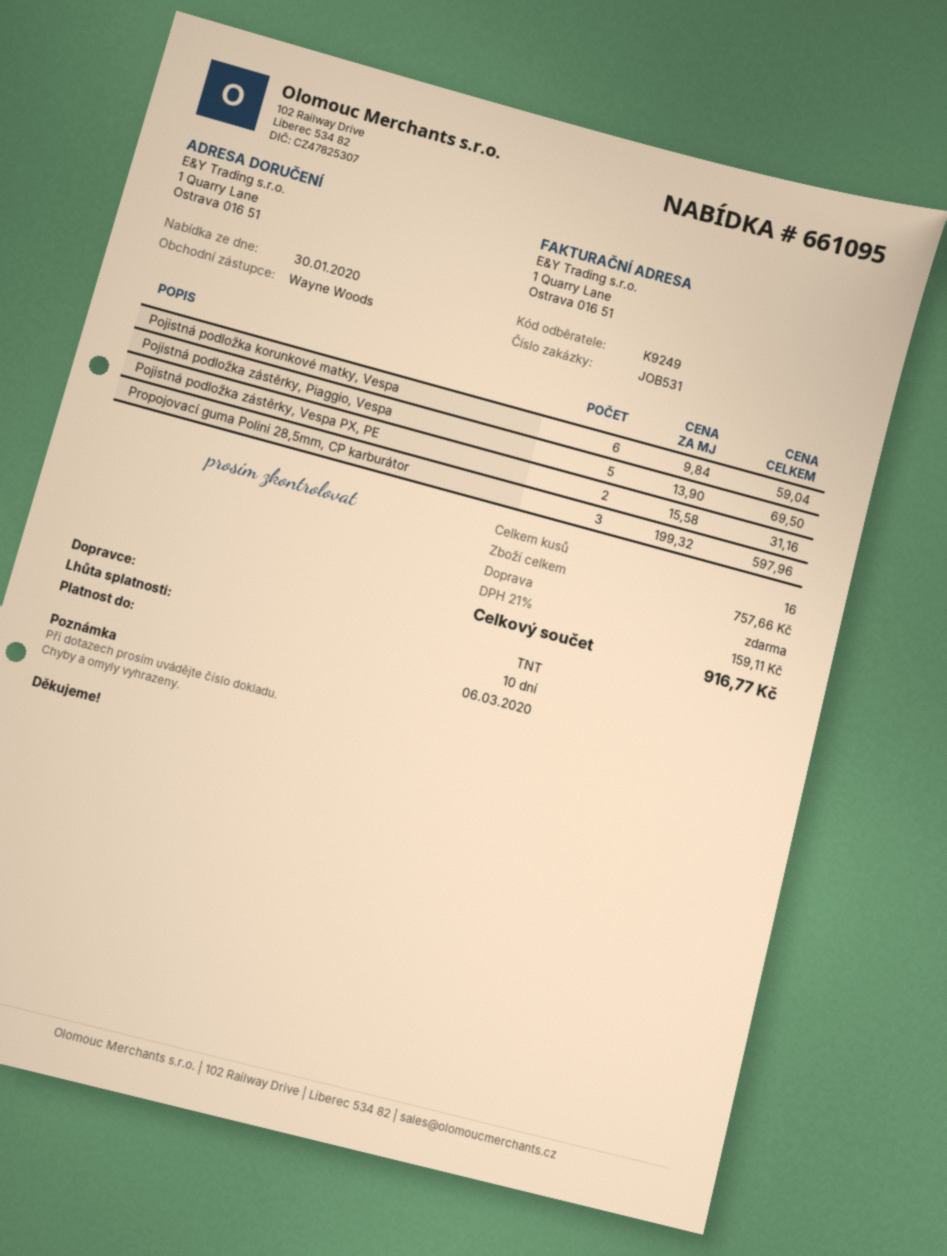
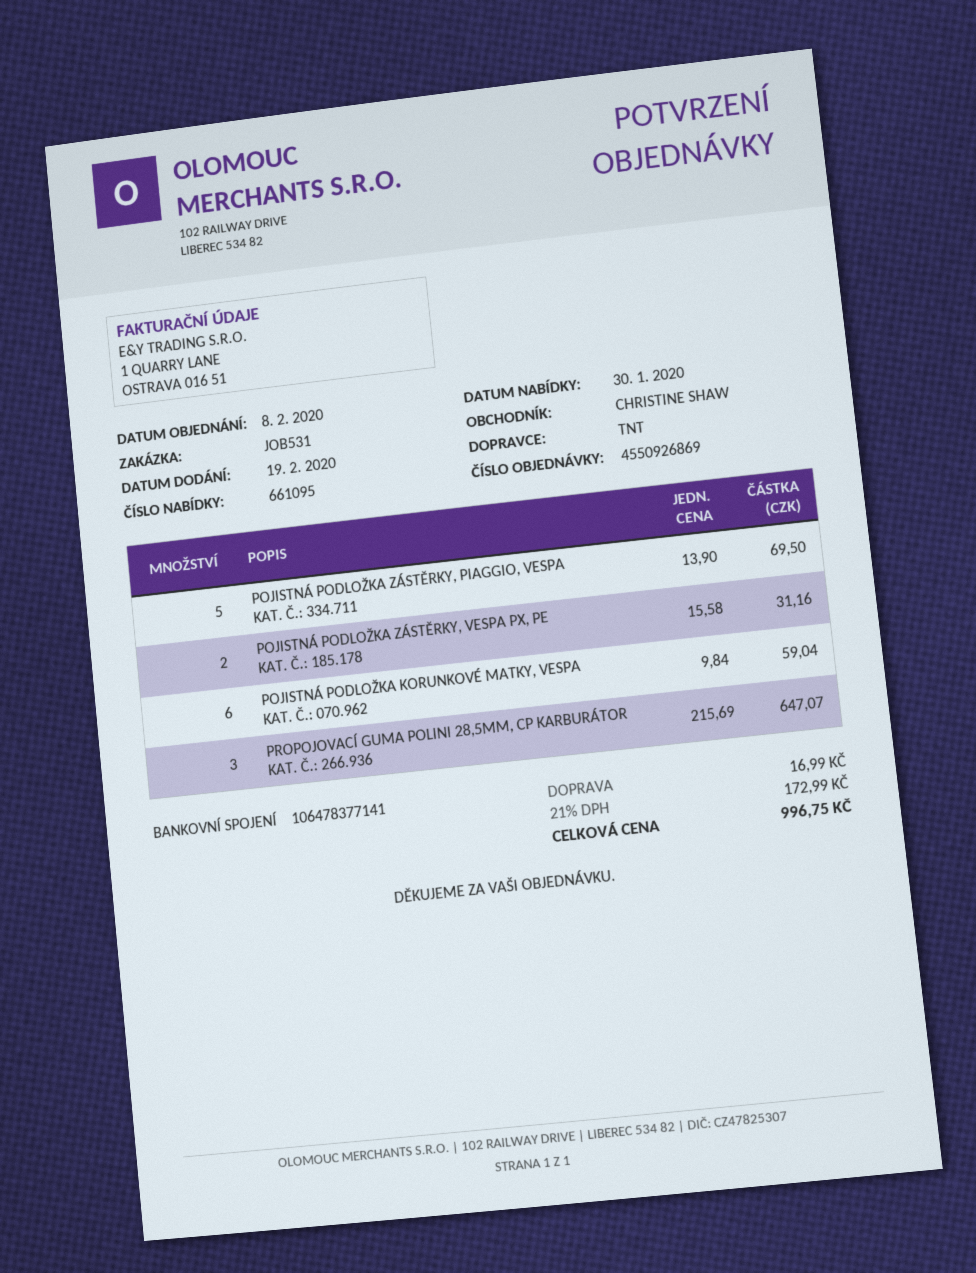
sales rep: Wayne Woods -> CHRISTINE SHAW
Propojovací guma Polini 28,5mm, CP karburátor: 3 x 199.32 = 597.96 -> 3 x 215.69 = 647.07
shipping: 0.00 -> 16.99
tax: 21% = 159.11 -> 21% = 172.99
total: 916.77 -> 996.75

